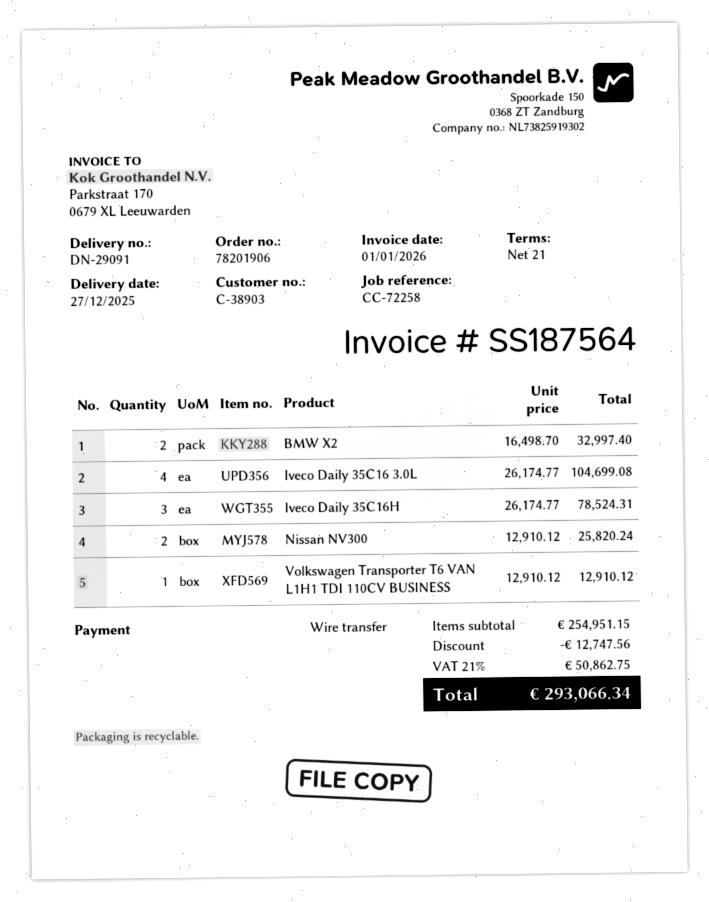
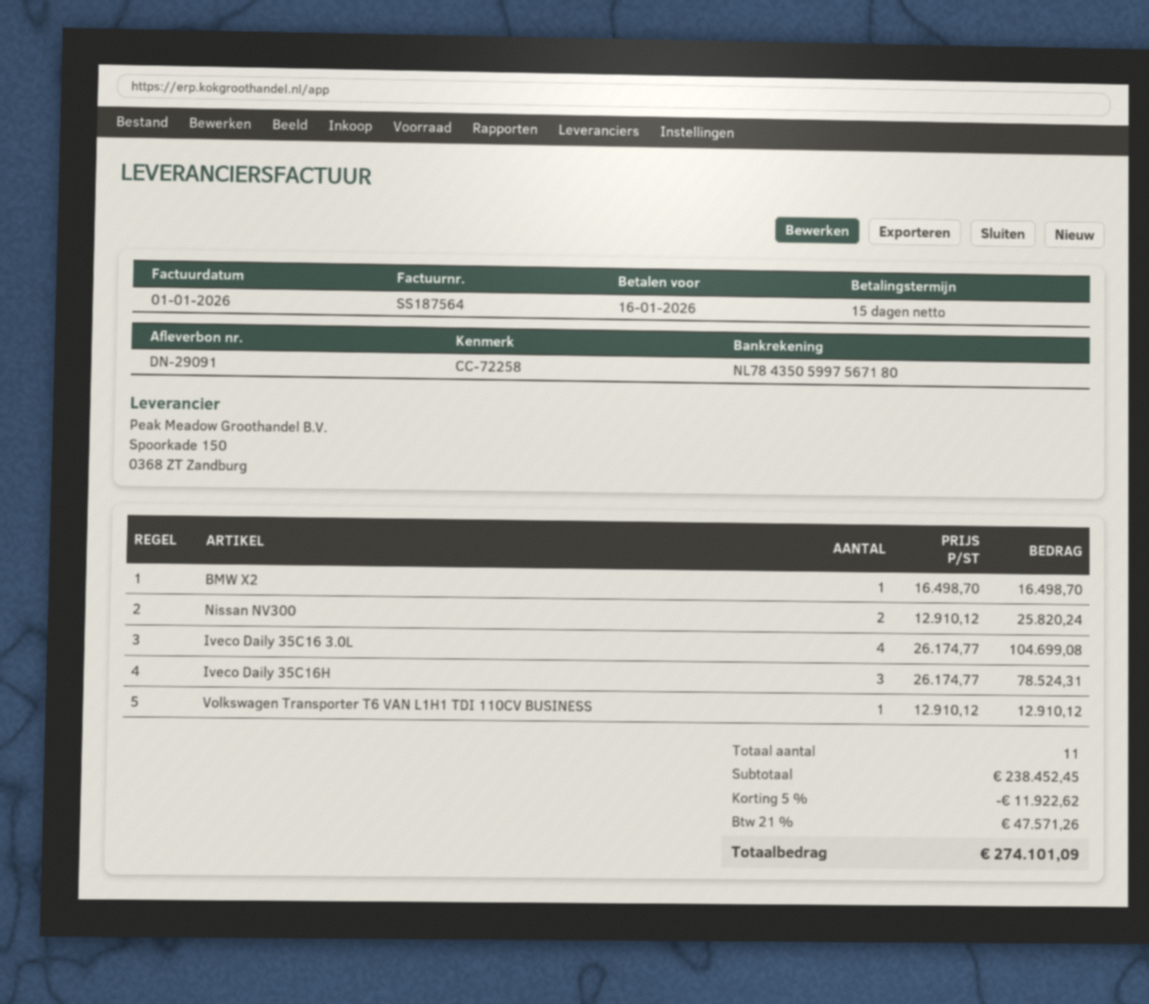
payment terms: 21 days -> 15 days
BMW X2: 2 x 16498.70 = 32997.40 -> 1 x 16498.70 = 16498.70
subtotal: 254951.15 -> 238452.45
discount: 12747.56 -> 11922.62
tax: 21% = 50862.75 -> 21% = 47571.26
total: 293066.34 -> 274101.09

